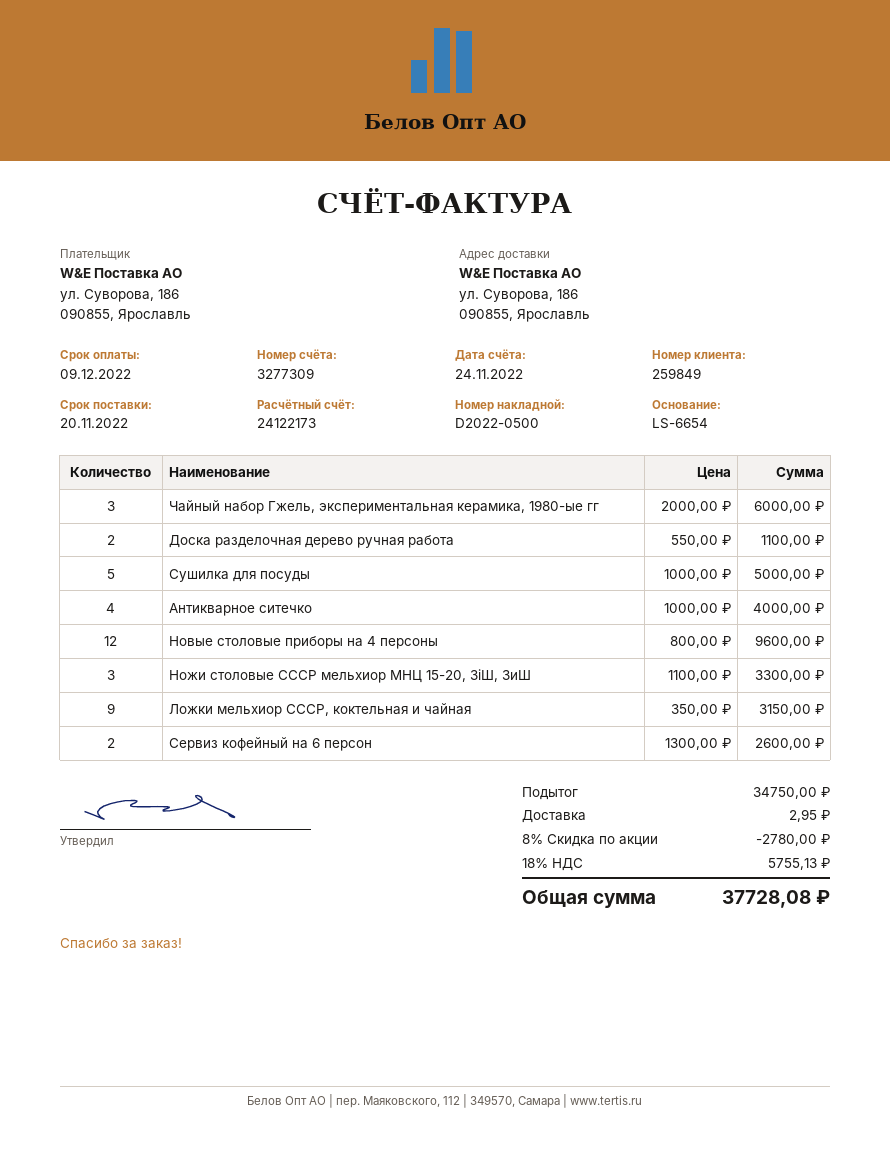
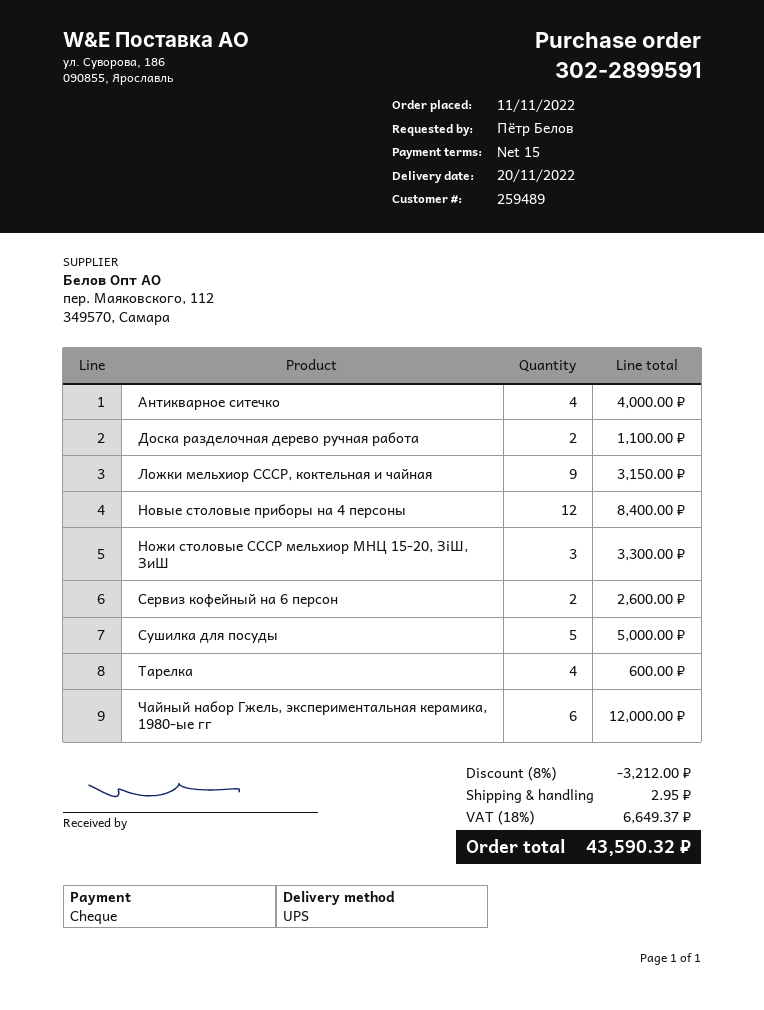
customer number: 259849 -> 259489
Чайный набор Гжель, экспериментальная керамика, 1980-ые гг: 3 for 6000.00 -> 6 for 12000.00
Новые столовые приборы на 4 персоны: 12 for 9600.00 -> 12 for 8400.00
Тарелка: none -> 4 for 600.00
discount: 8% = 2780.00 -> 8% = 3212.00
tax: 18% = 5755.13 -> 18% = 6649.37
total: 37728.08 -> 43590.32

